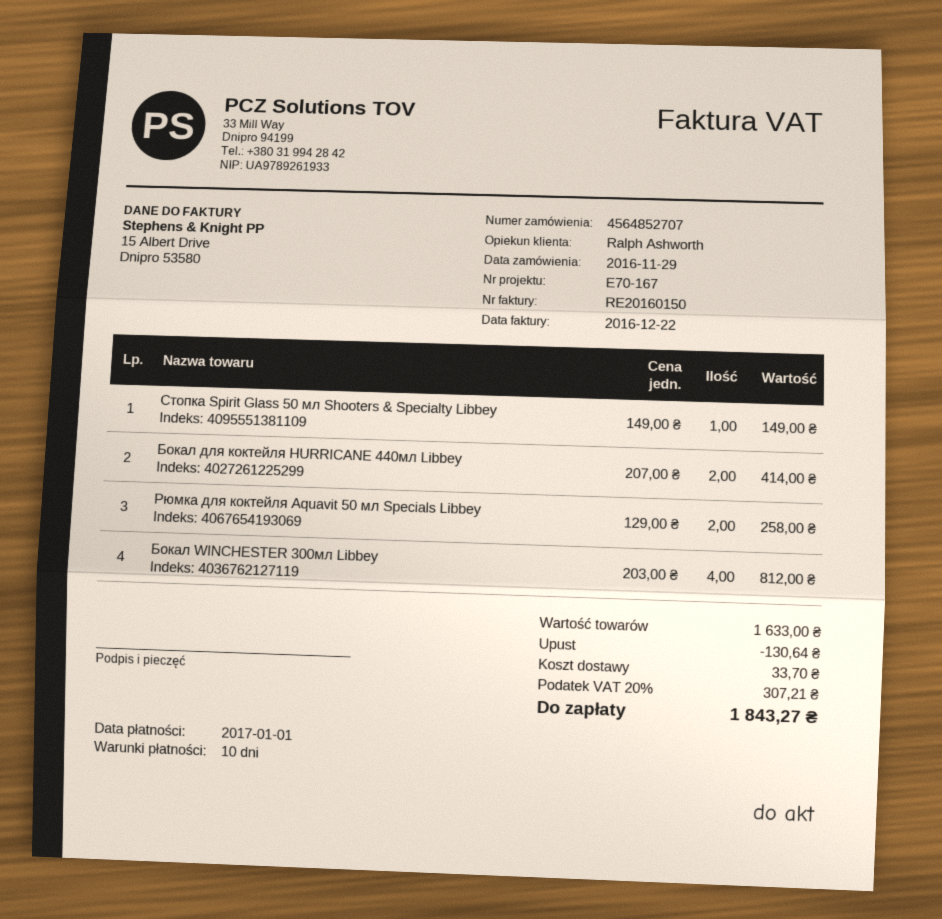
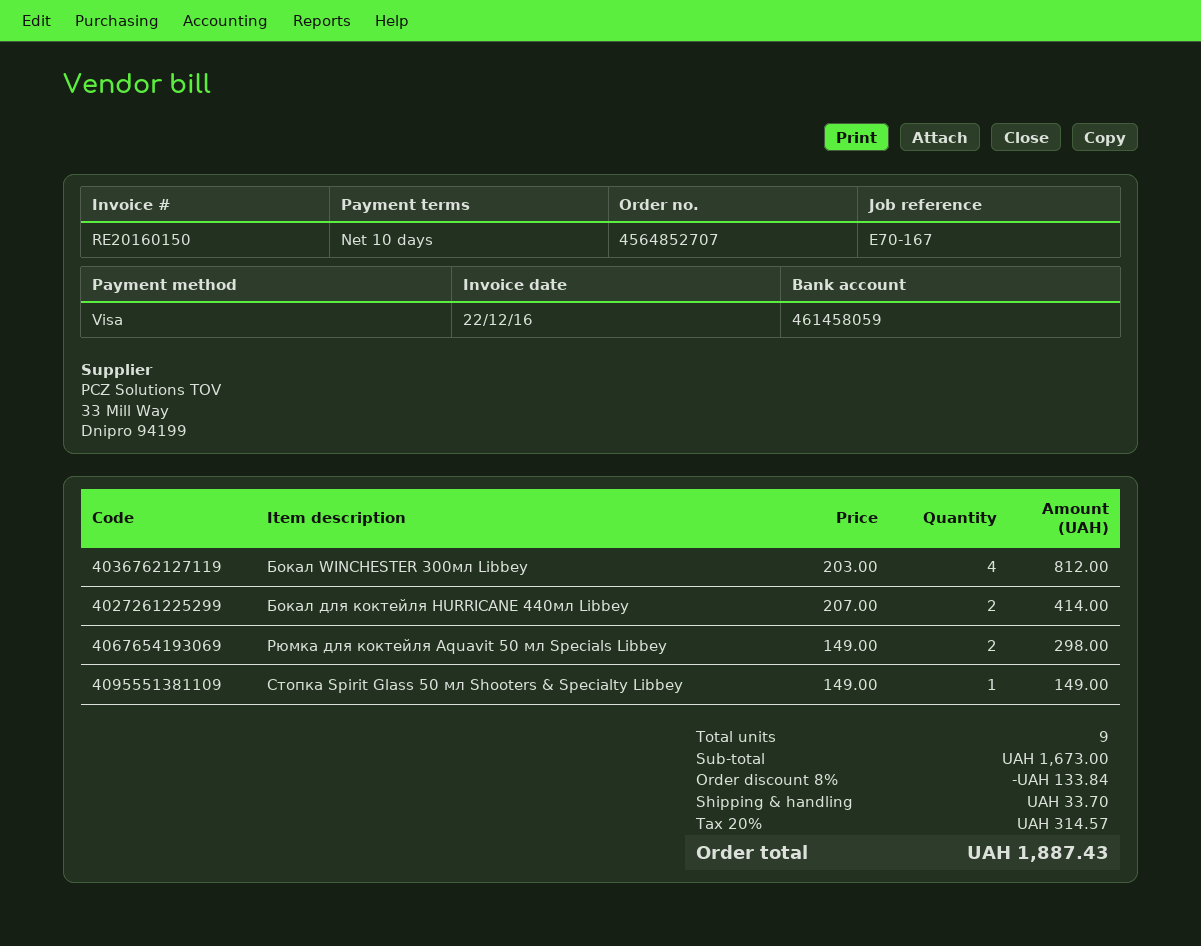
Рюмка для коктейля Aquavit 50 мл Specials Libbey: 2 x 129.00 = 258.00 -> 2 x 149.00 = 298.00
subtotal: 1633.00 -> 1673.00
discount: 130.64 -> 133.84
tax: 20% = 307.21 -> 20% = 314.57
total: 1843.27 -> 1887.43

